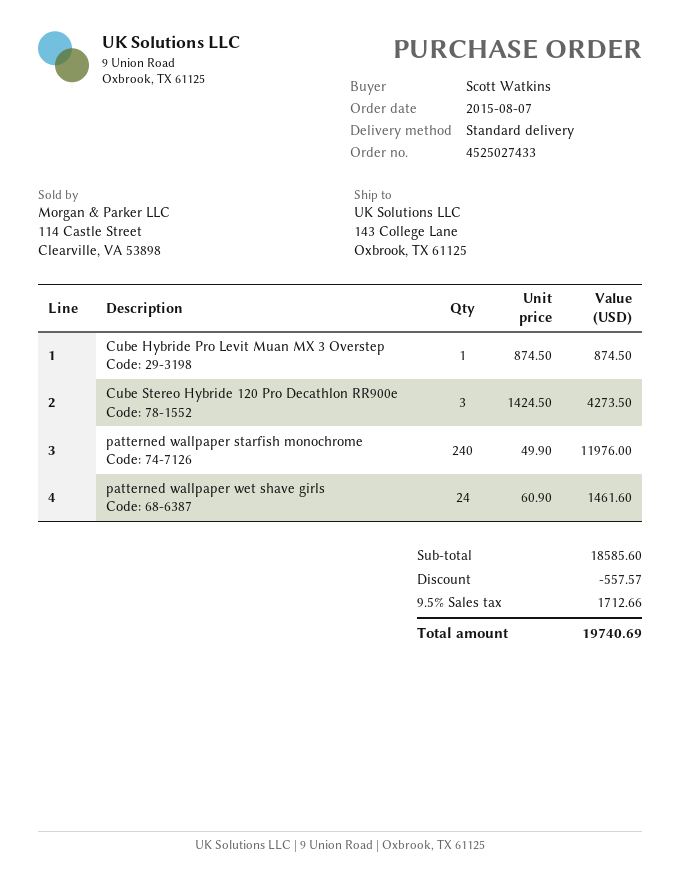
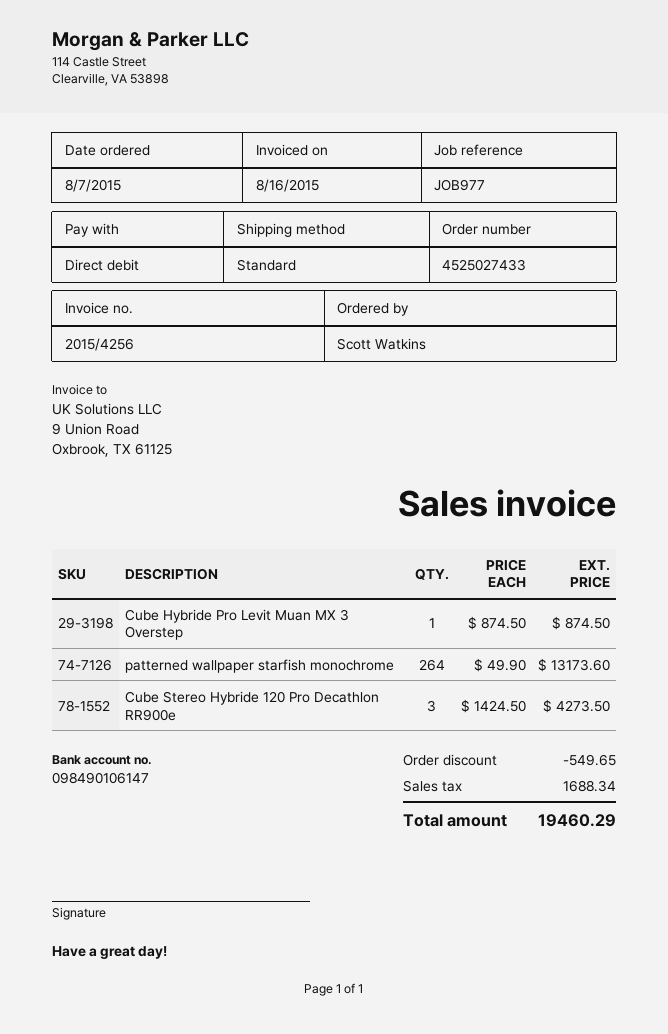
patterned wallpaper starfish monochrome: 240 x 49.90 = 11976.00 -> 264 x 49.90 = 13173.60
patterned wallpaper wet shave girls: 24 x 60.90 = 1461.60 -> none
discount: 557.57 -> 549.65
tax: 1712.66 -> 1688.34
total: 19740.69 -> 19460.29

